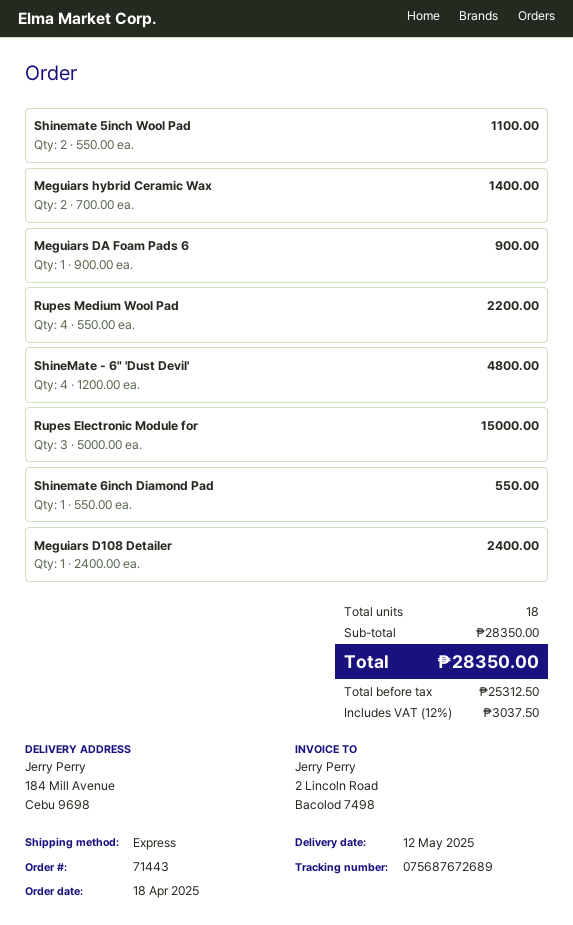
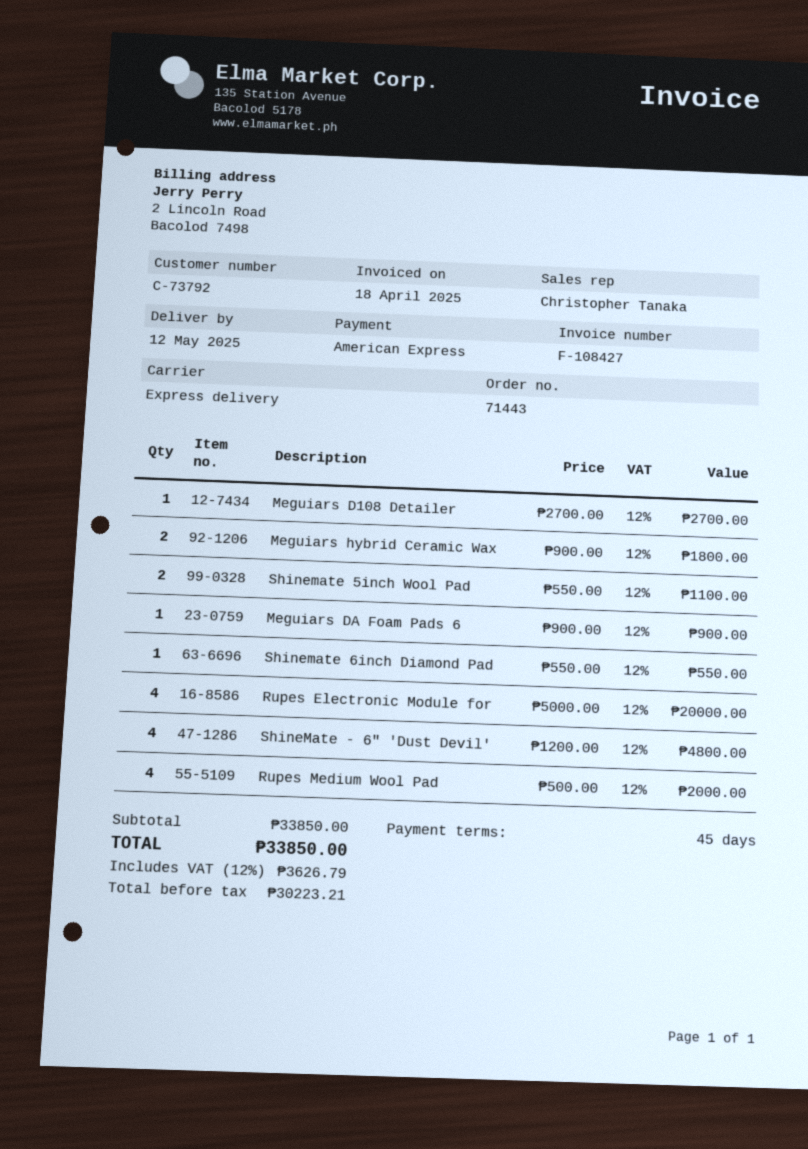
Meguiars hybrid Ceramic Wax: 2 x 700.00 = 1400.00 -> 2 x 900.00 = 1800.00
Rupes Medium Wool Pad: 4 x 550.00 = 2200.00 -> 4 x 500.00 = 2000.00
Rupes Electronic Module for: 3 x 5000.00 = 15000.00 -> 4 x 5000.00 = 20000.00
Meguiars D108 Detailer: 1 x 2400.00 = 2400.00 -> 1 x 2700.00 = 2700.00
subtotal: 28350.00 -> 33850.00
net: 25312.50 -> 30223.21
tax: 12% = 3037.50 -> 12% = 3626.79
total: 28350.00 -> 33850.00

